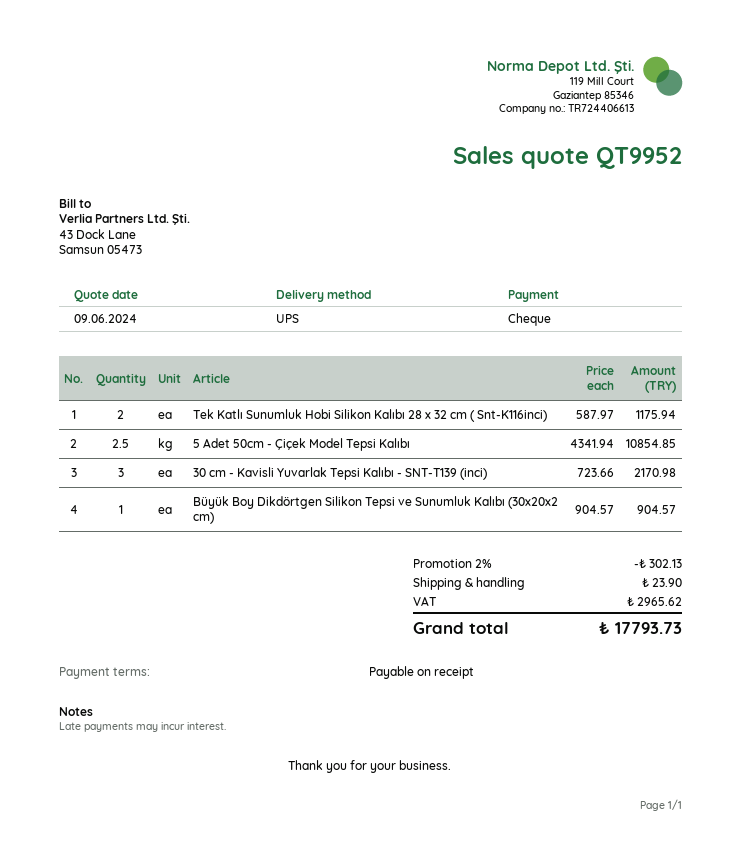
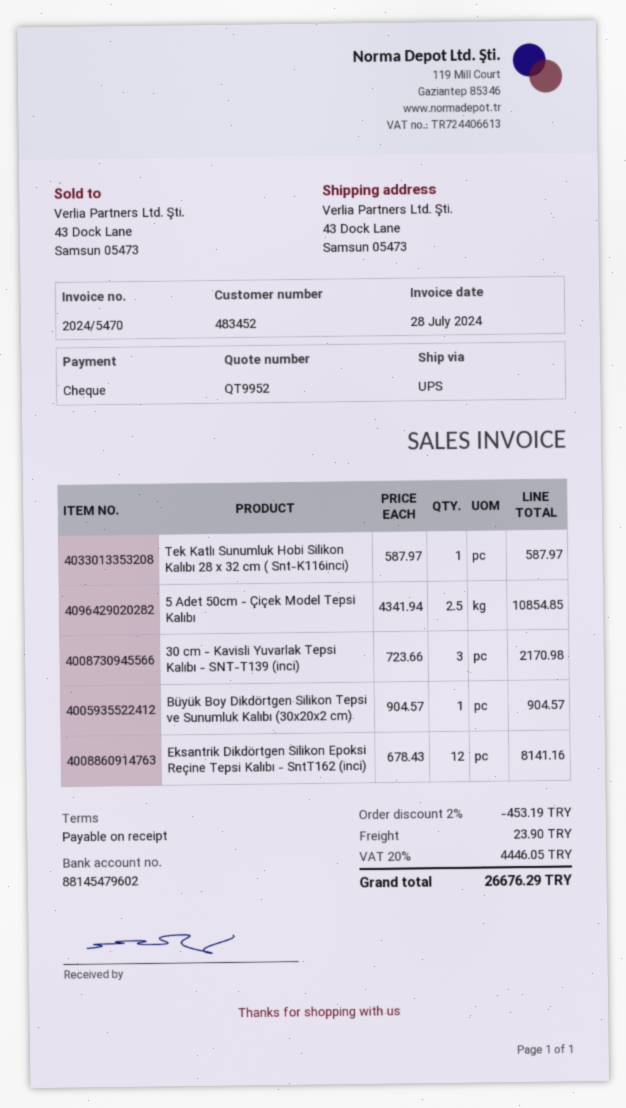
Tek Katlı Sunumluk Hobi Silikon Kalıbı 28 x 32 cm ( Snt-K116inci): 2 x 587.97 = 1175.94 -> 1 x 587.97 = 587.97
Eksantrik Dikdörtgen Silikon Epoksi Reçine Tepsi Kalıbı - SntT162 (inci): none -> 12 x 678.43 = 8141.16
discount: 2% = 302.13 -> 2% = 453.19
tax: 2965.62 -> 4446.05
total: 17793.73 -> 26676.29

